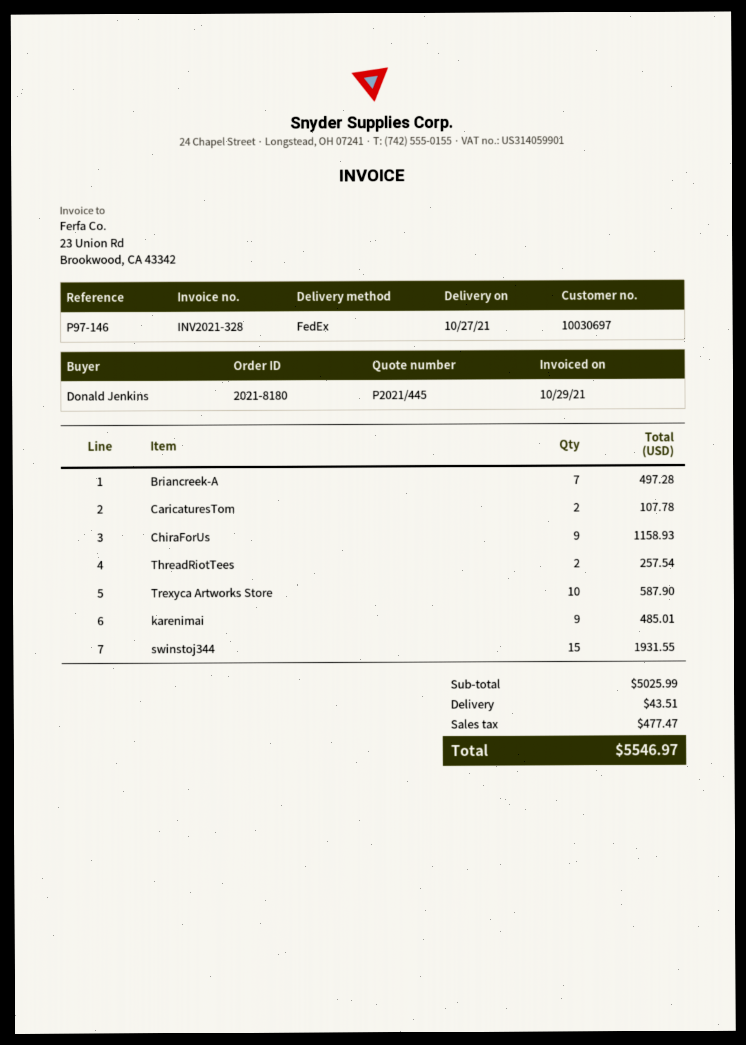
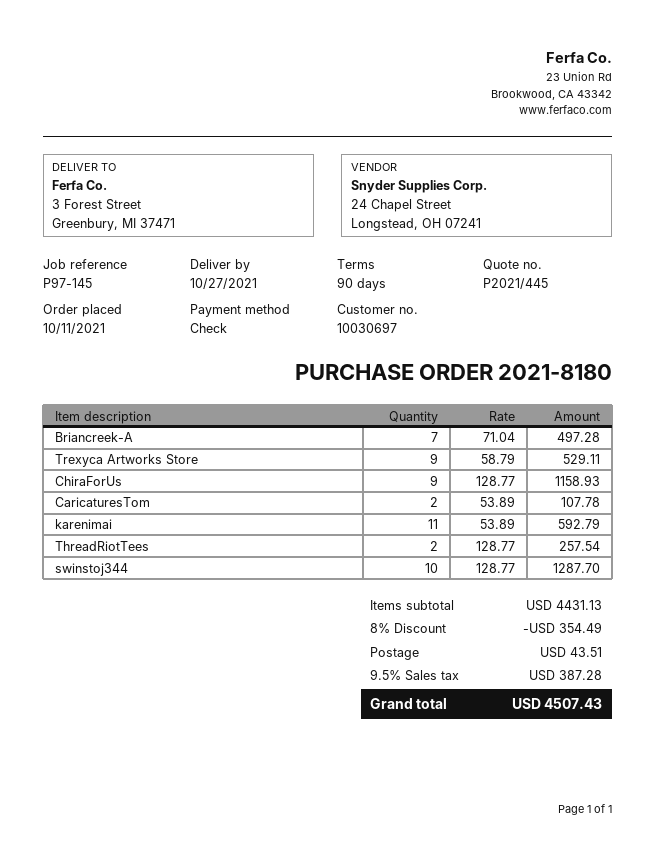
reference: P97-146 -> P97-145
Trexyca Artworks Store: 10 for 587.90 -> 9 for 529.11
karenimai: 9 for 485.01 -> 11 for 592.79
swinstoj344: 15 for 1931.55 -> 10 for 1287.70
subtotal: 5025.99 -> 4431.13
discount: none -> 8% = 354.49
tax: 477.47 -> 387.28
total: 5546.97 -> 4507.43

